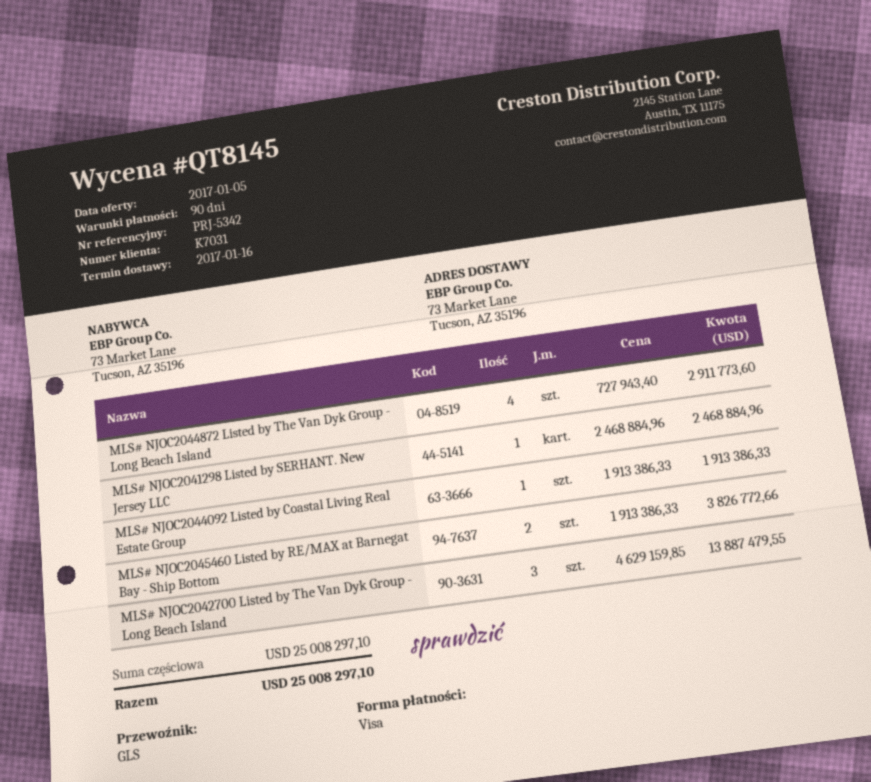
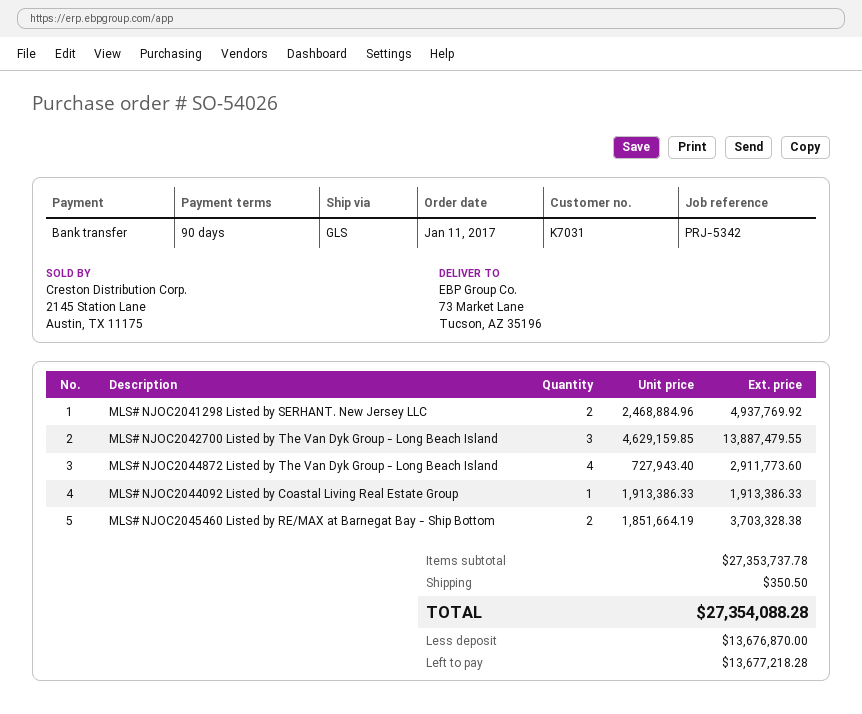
payment method: Visa -> bank transfer
MLS# NJOC2041298 Listed by SERHANT. New Jersey LLC: 1 x 2468884.96 = 2468884.96 -> 2 x 2468884.96 = 4937769.92
MLS# NJOC2045460 Listed by RE/MAX at Barnegat Bay - Ship Bottom: 2 x 1913386.33 = 3826772.66 -> 2 x 1851664.19 = 3703328.38
subtotal: 25008297.10 -> 27353737.78
shipping: none -> 350.50
total: 25008297.10 -> 27354088.28

